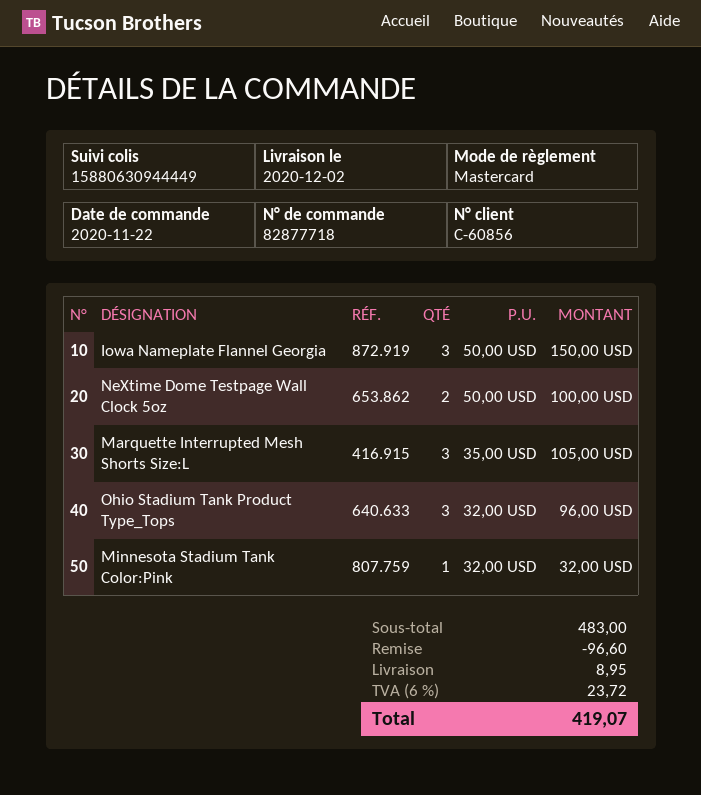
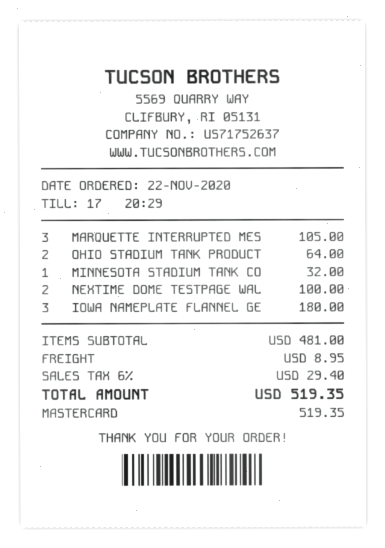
Iowa Nameplate Flannel Georgia: 3 for 150.00 -> 3 for 180.00
Ohio Stadium Tank Product Type_Tops: 3 for 96.00 -> 2 for 64.00
subtotal: 483.00 -> 481.00
discount: 96.60 -> none
tax: 6% = 23.72 -> 6% = 29.40
total: 419.07 -> 519.35

